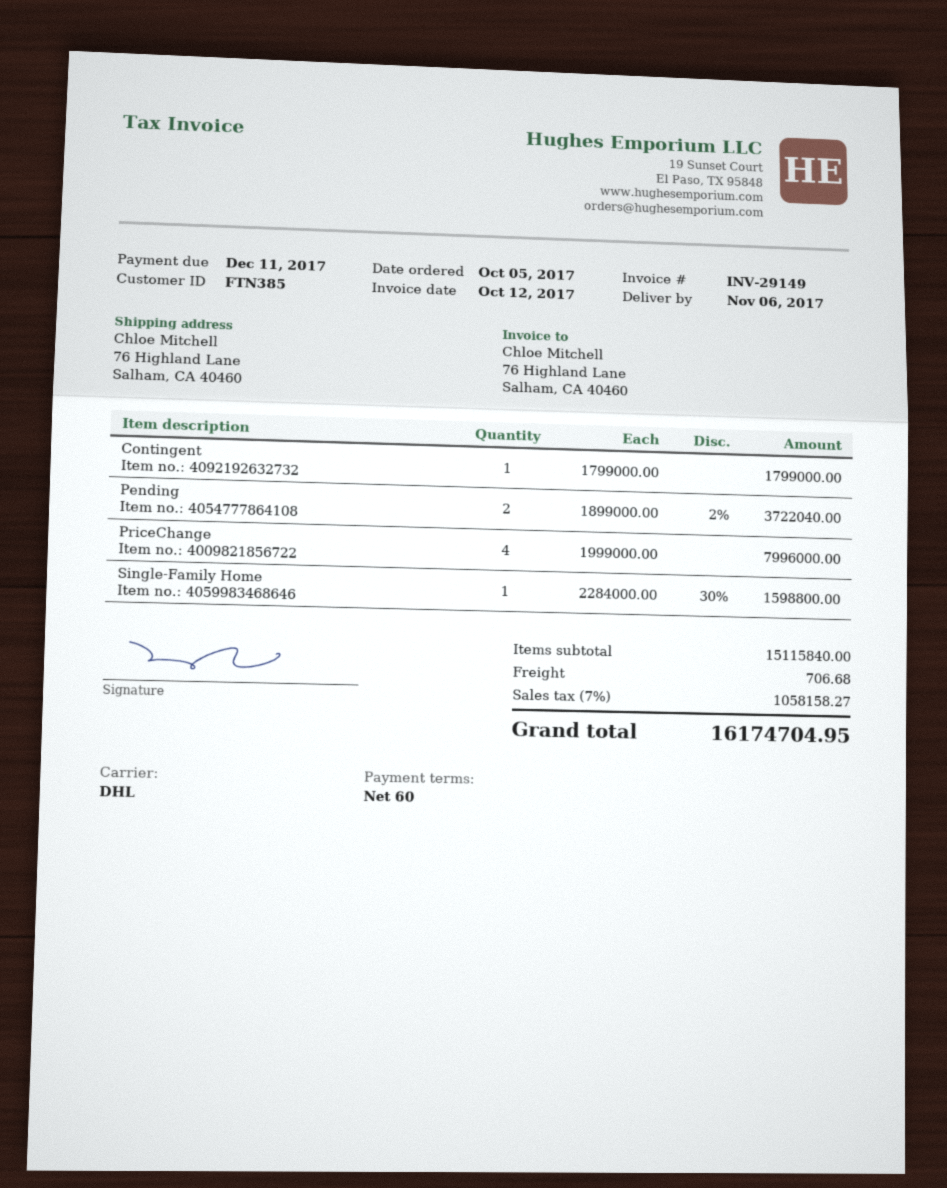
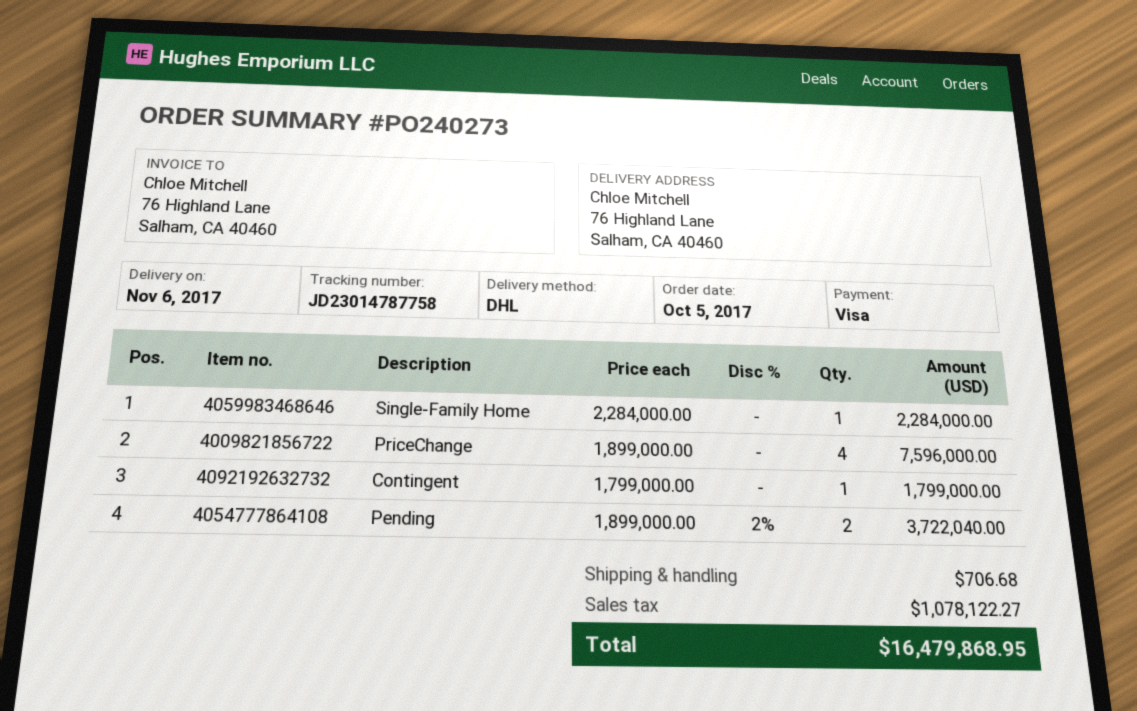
PriceChange: 4 x 1999000.00 = 7996000.00 -> 4 x 1899000.00 = 7596000.00
Single-Family Home: 1 x 2284000.00 - 30% = 1598800.00 -> 1 x 2284000.00 = 2284000.00
tax: 1058158.27 -> 1078122.27
total: 16174704.95 -> 16479868.95

